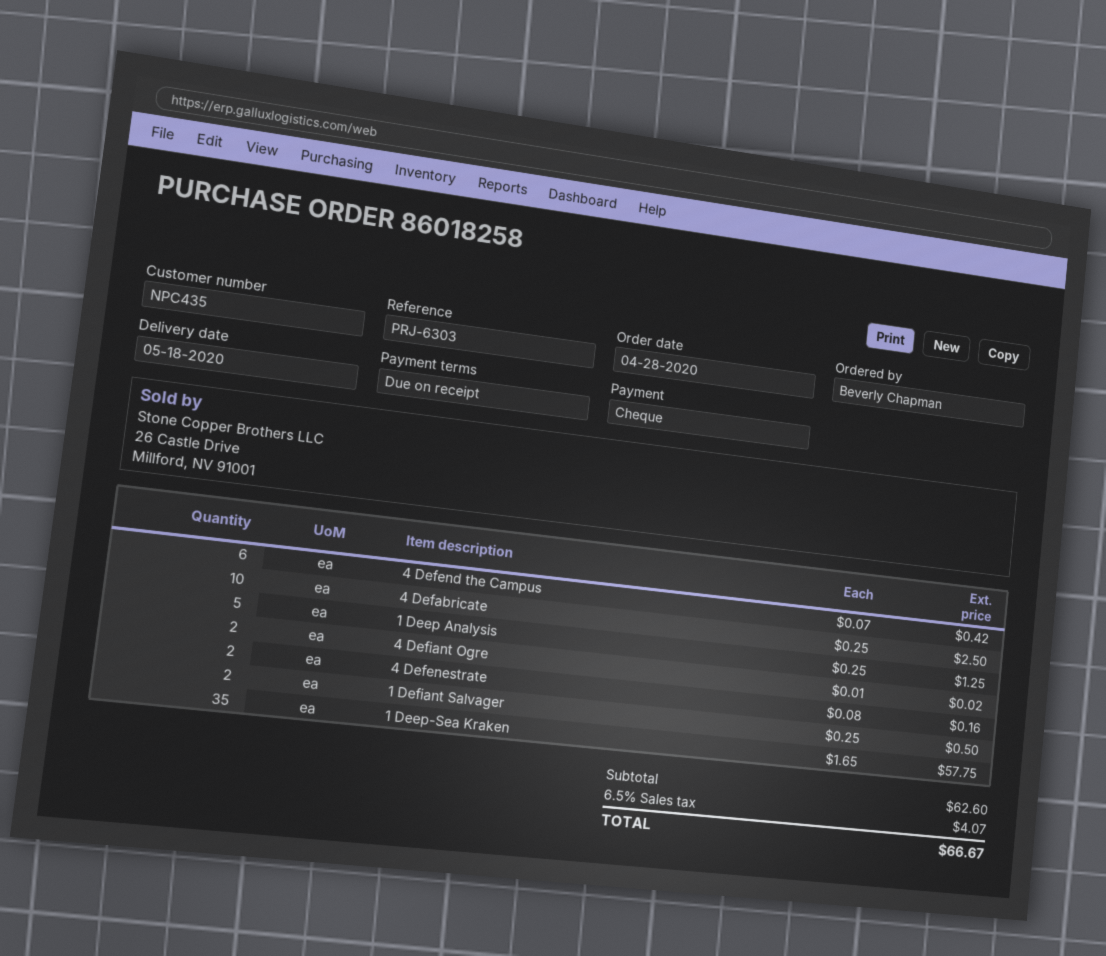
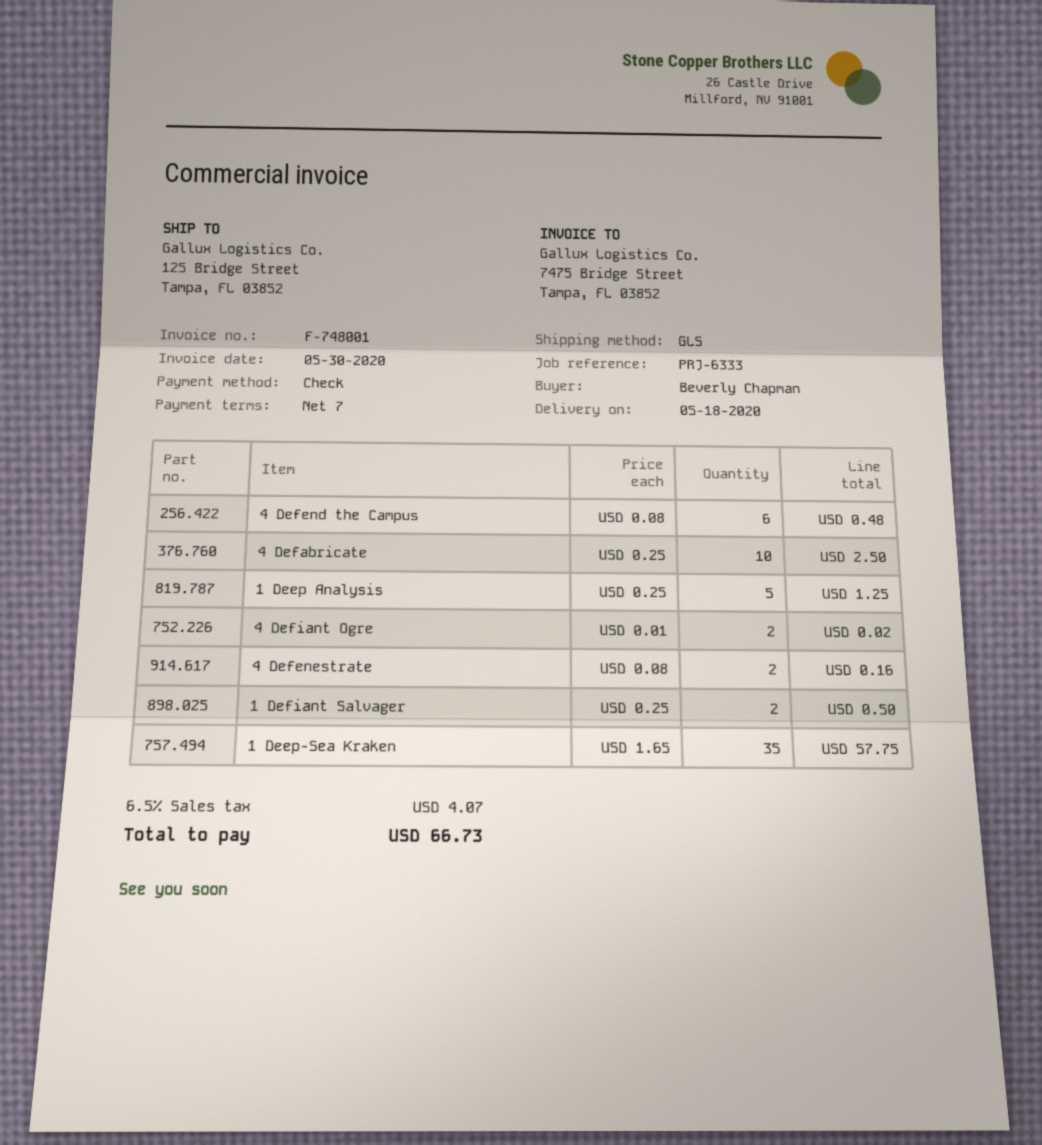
payment terms: on receipt -> 7 days
reference: PRJ-6303 -> PRJ-6333
4 Defend the Campus: 6 x 0.07 = 0.42 -> 6 x 0.08 = 0.48
total: 66.67 -> 66.73

